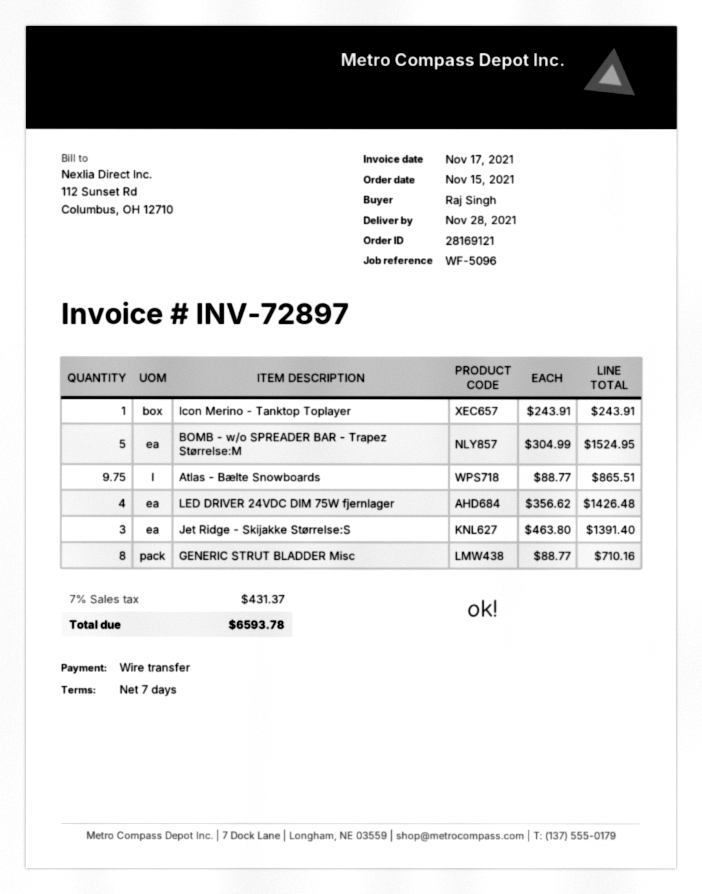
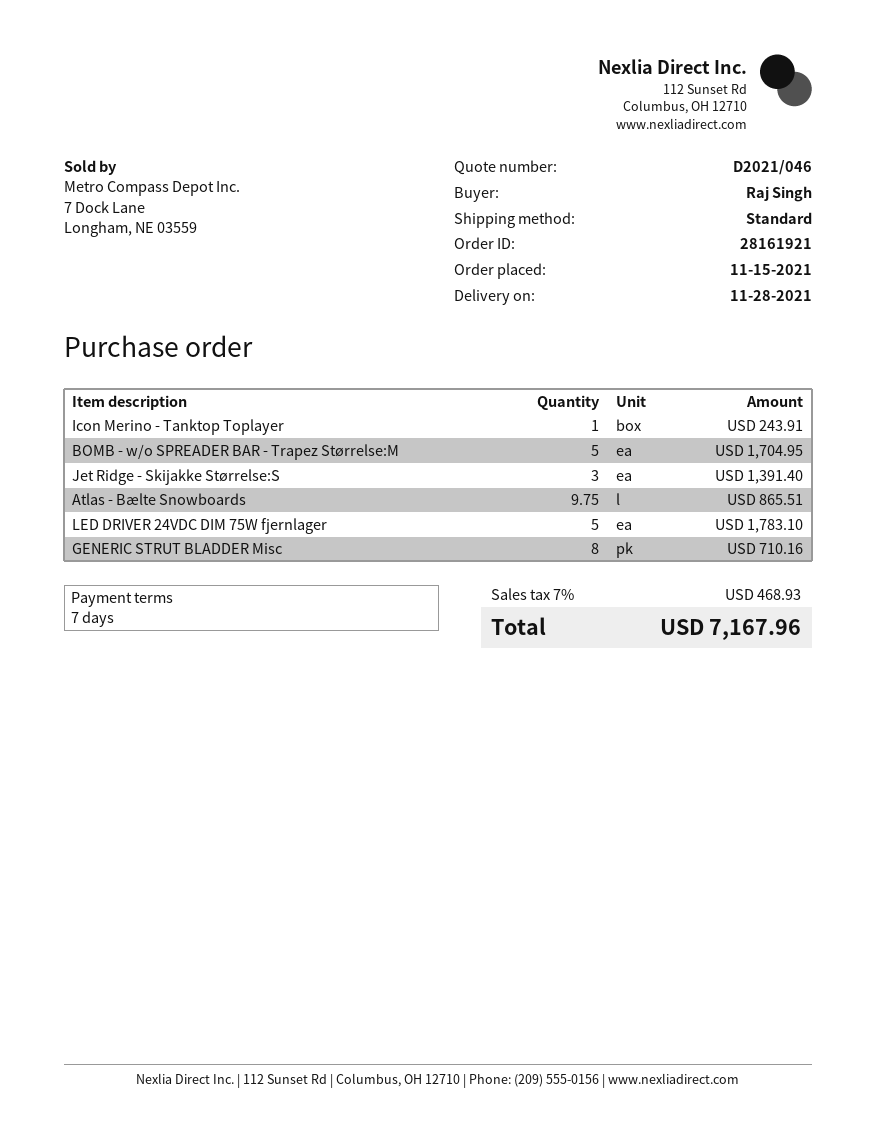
order number: 28169121 -> 28161921
BOMB - w/o SPREADER BAR - Trapez Størrelse:M: 5 for 1524.95 -> 5 for 1704.95
LED DRIVER 24VDC DIM 75W fjernlager: 4 for 1426.48 -> 5 for 1783.10
tax: 7% = 431.37 -> 7% = 468.93
total: 6593.78 -> 7167.96

